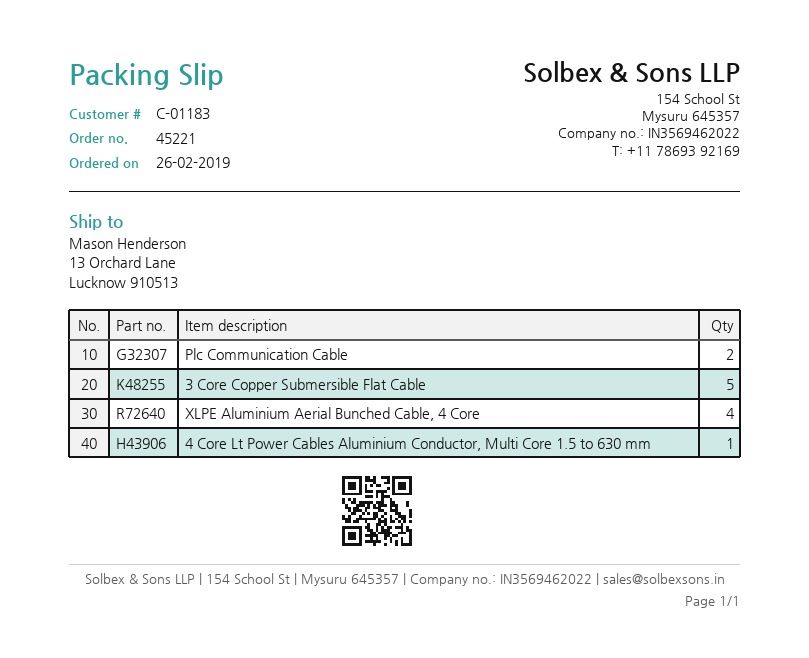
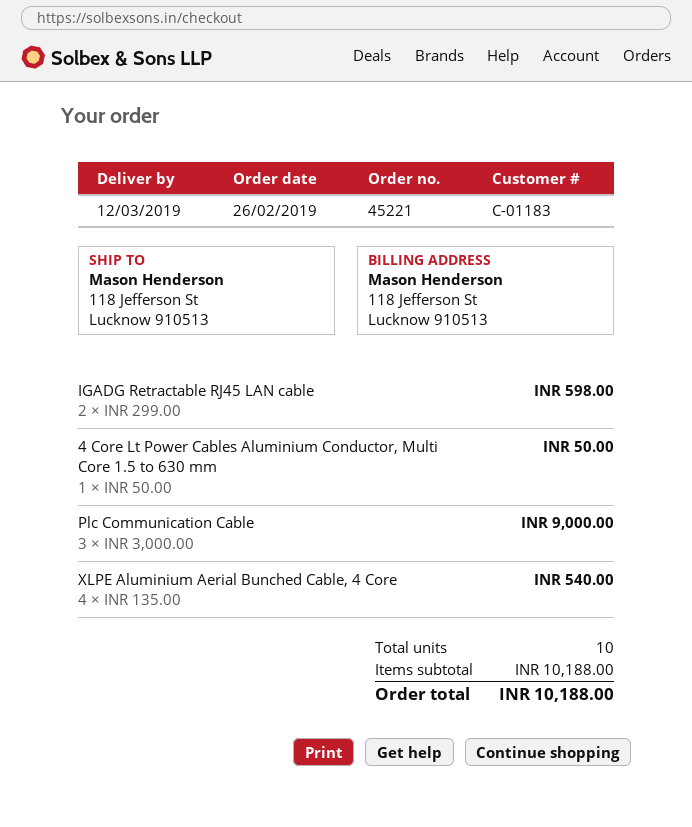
ship to: 13 Orchard Lane, Lucknow 910513 -> 118 Jefferson St, Lucknow 910513
Plc Communication Cable: 2 -> 3
3 Core Copper Submersible Flat Cable: 5 -> none
IGADG Retractable RJ45 LAN cable: none -> 2

